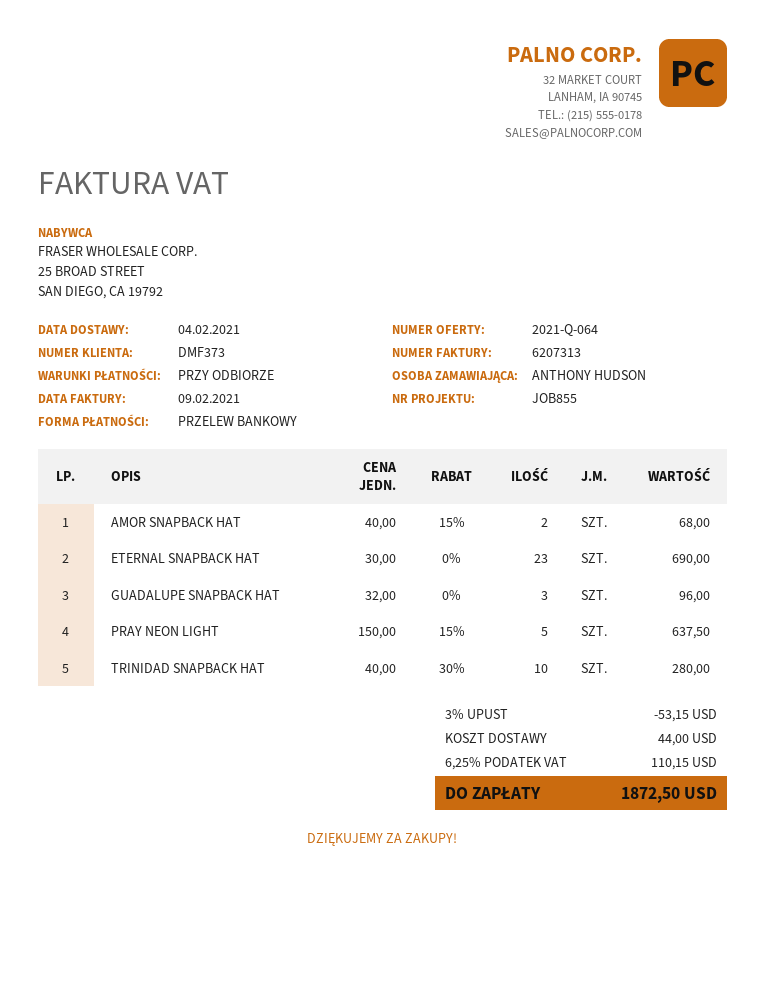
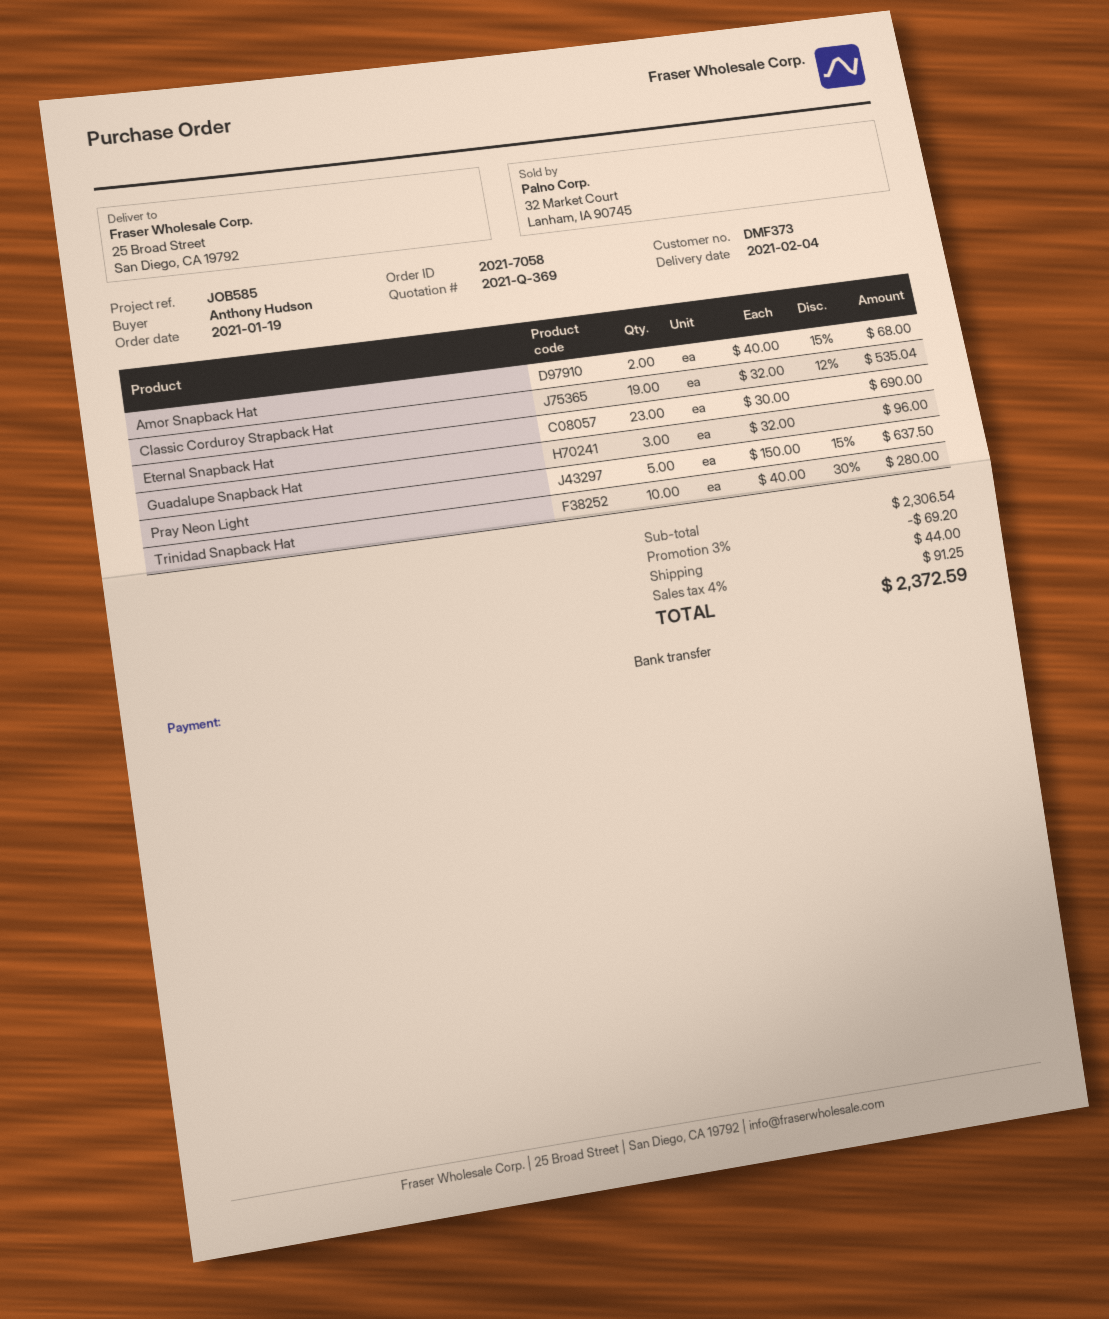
quote number: 2021-Q-064 -> 2021-Q-369
reference: JOB855 -> JOB585
Classic Corduroy Strapback Hat: none -> 19 x 32.00 - 12% = 535.04
discount: 3% = 53.15 -> 3% = 69.20
tax: 6.25% = 110.15 -> 4% = 91.25
total: 1872.50 -> 2372.59

